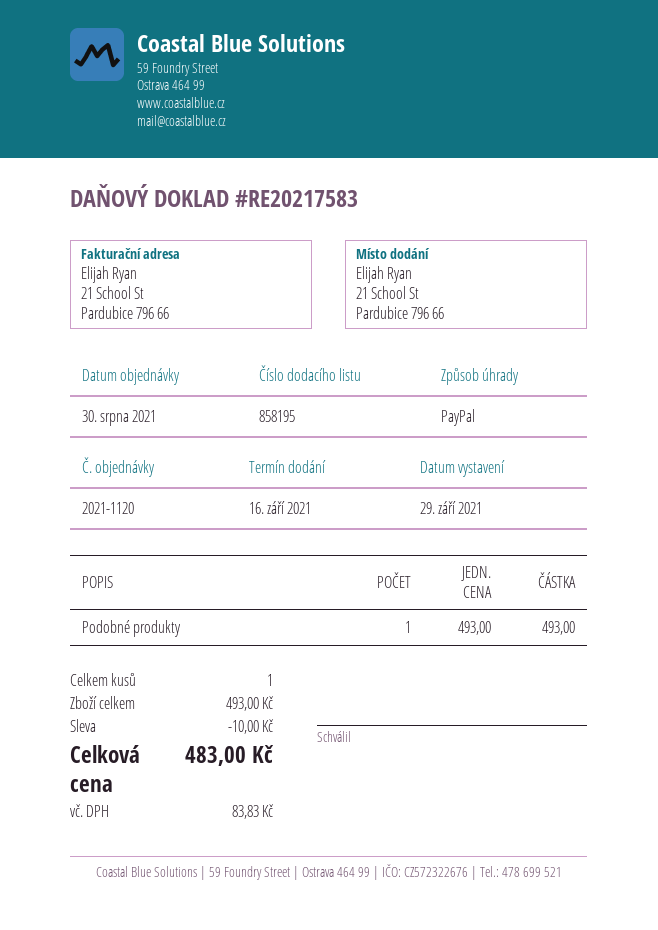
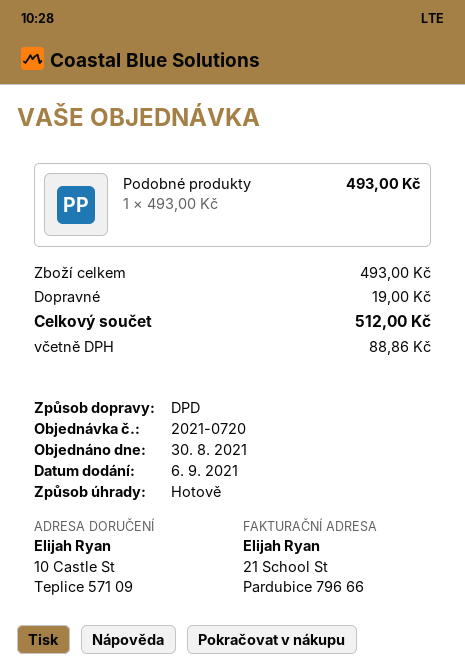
order number: 2021-1120 -> 2021-0720
delivery date: 2021-09-16 -> 2021-09-06
payment method: PayPal -> cash
ship to: 21 School St, Pardubice 796 66 -> 10 Castle St, Teplice 571 09
discount: 10.00 -> none
shipping: none -> 19.00
tax: 83.83 -> 88.86
total: 483.00 -> 512.00

